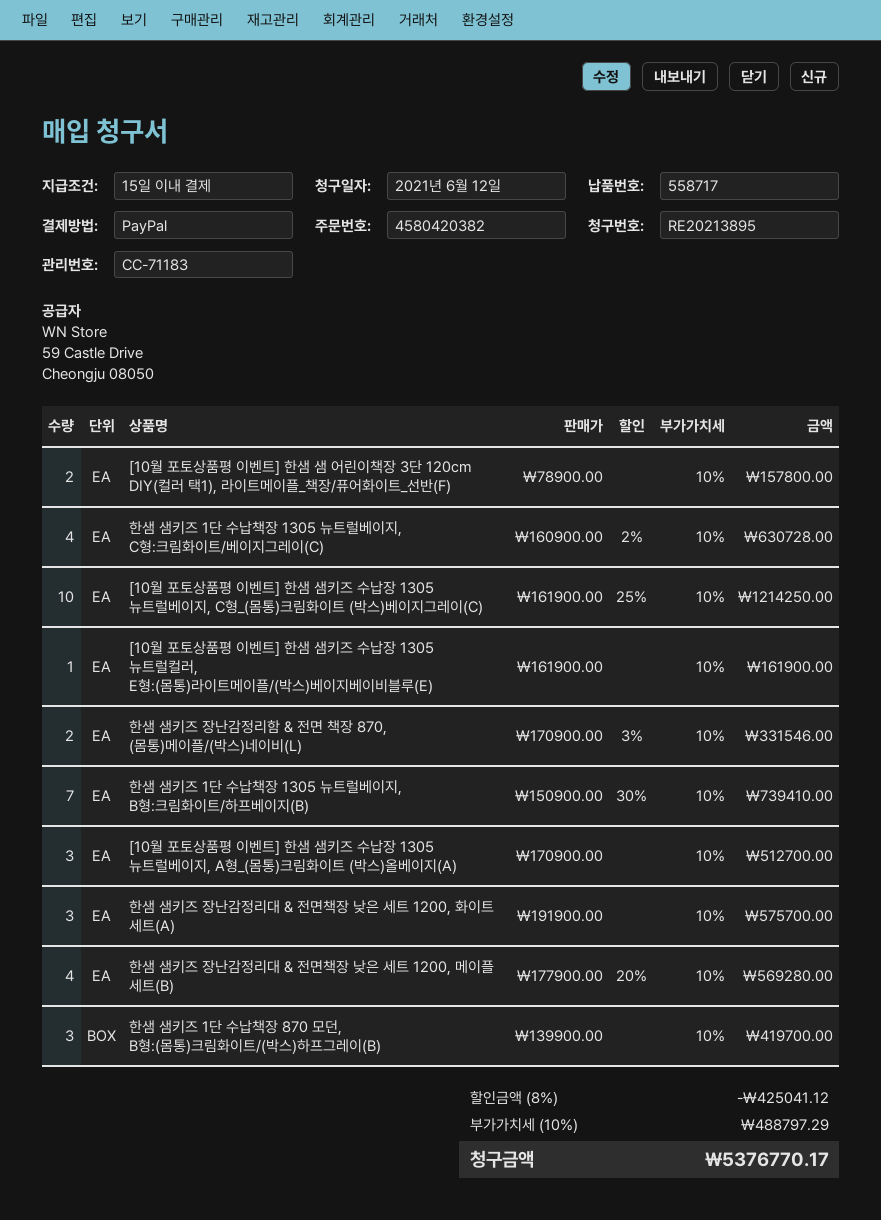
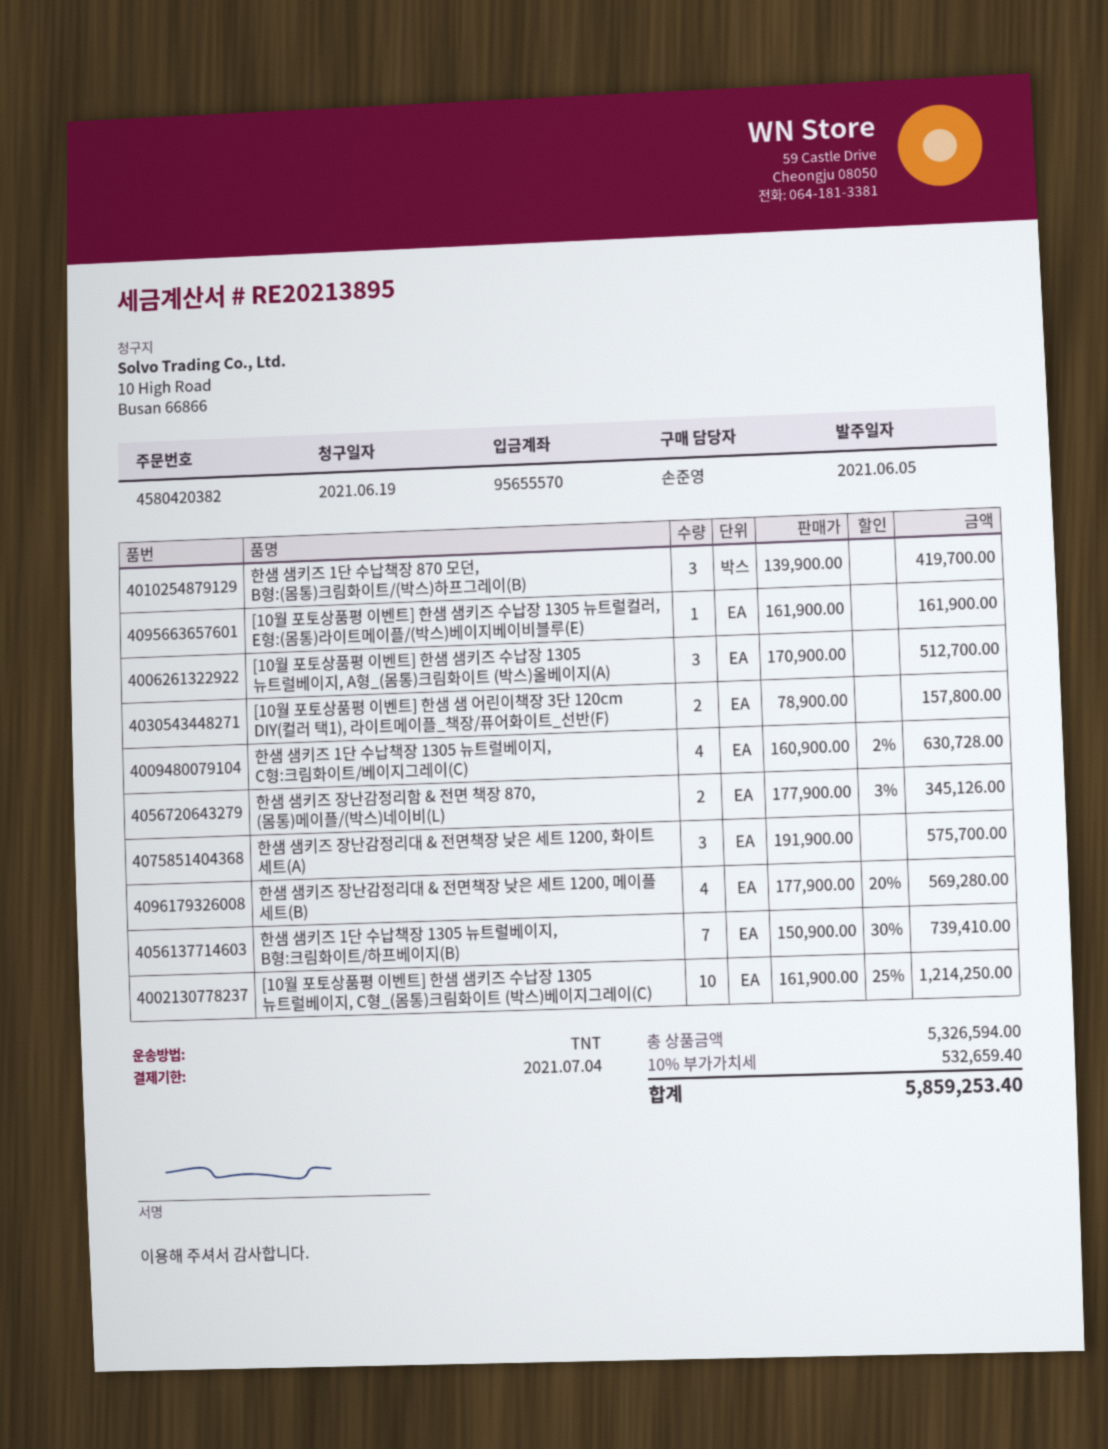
invoice date: 2021-06-12 -> 2021-06-19
한샘 샘키즈 장난감정리함 & 전면 책장 870, (몸통)메이플/(박스)네이비(L): 2 x 170900.00 - 3% = 331546.00 -> 2 x 177900.00 - 3% = 345126.00
discount: 8% = 425041.12 -> none
tax: 10% = 488797.29 -> 10% = 532659.40
total: 5376770.17 -> 5859253.40

